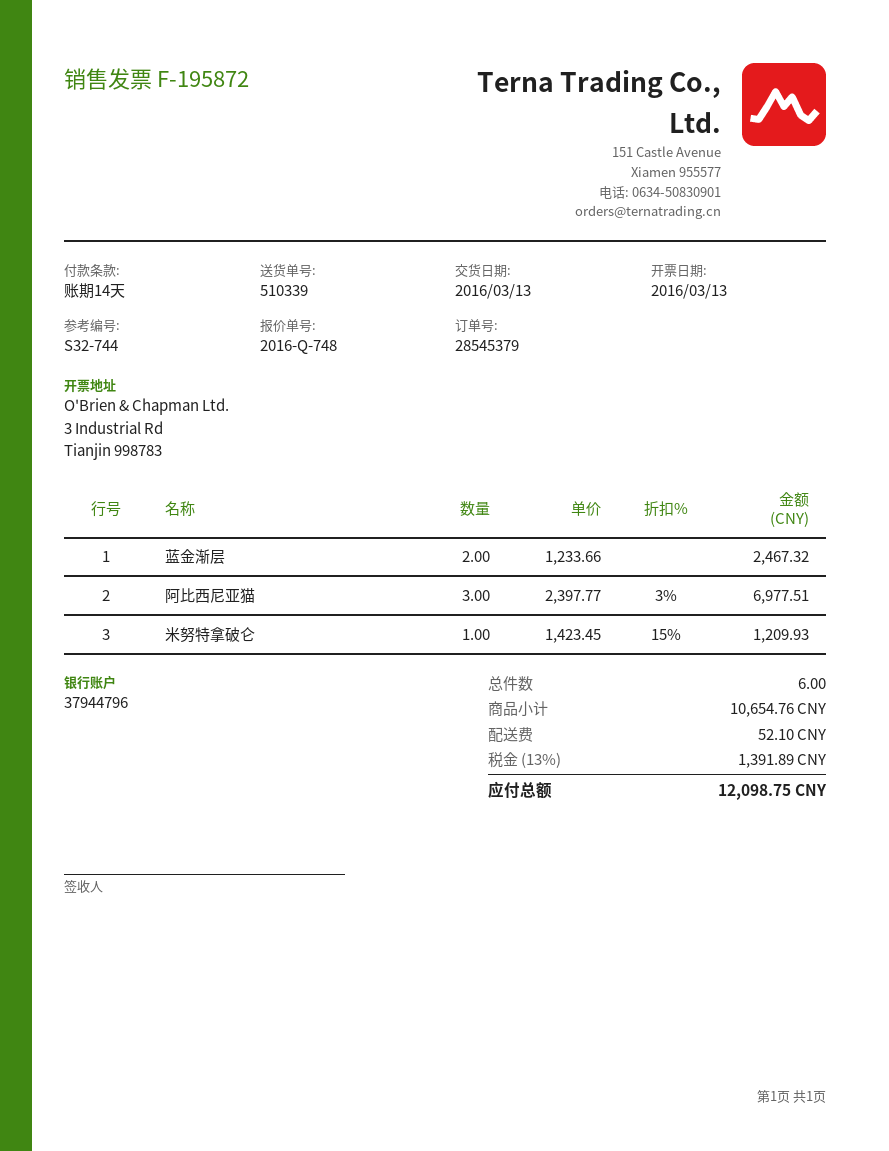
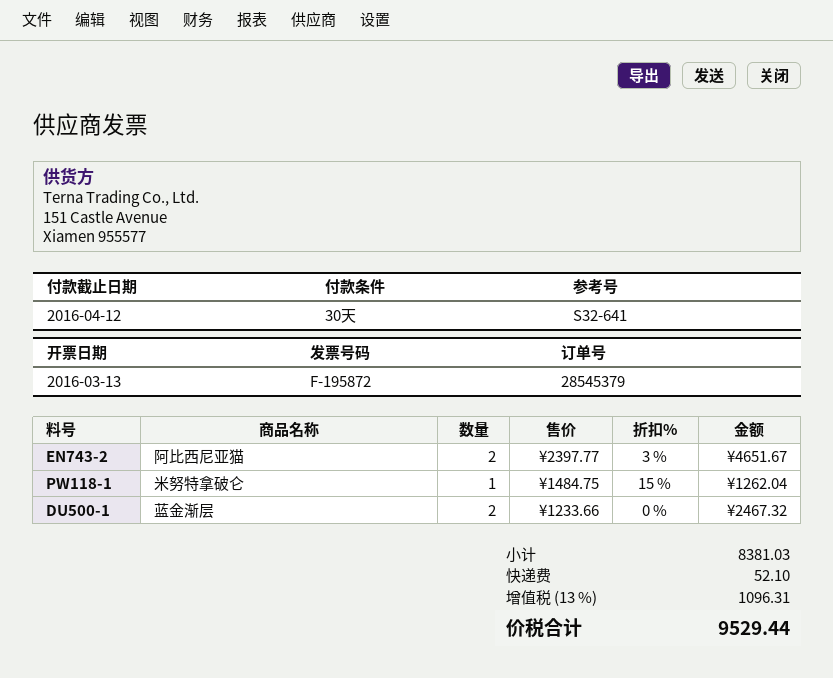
payment terms: 14 days -> 30 days
reference: S32-744 -> S32-641
阿比西尼亚猫: 3 x 2397.77 - 3% = 6977.51 -> 2 x 2397.77 - 3% = 4651.67
米努特拿破仑: 1 x 1423.45 - 15% = 1209.93 -> 1 x 1484.75 - 15% = 1262.04
subtotal: 10654.76 -> 8381.03
tax: 13% = 1391.89 -> 13% = 1096.31
total: 12098.75 -> 9529.44

